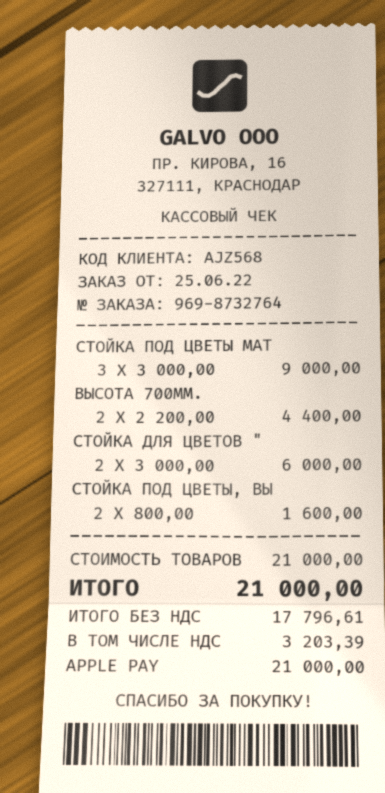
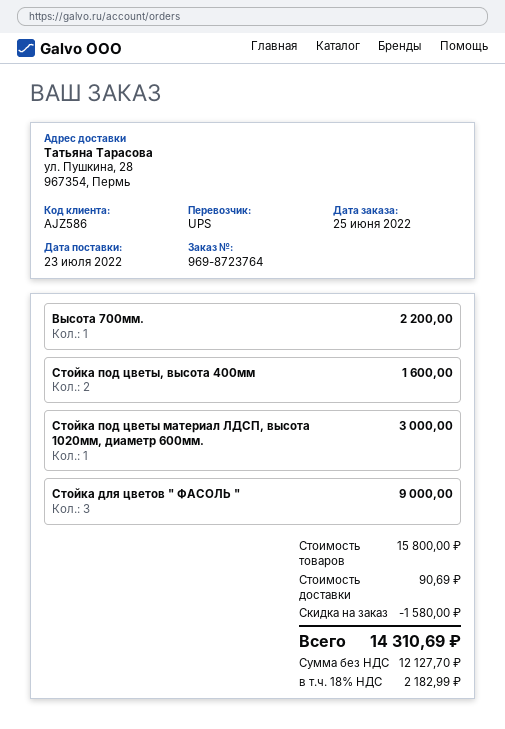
order number: 969-8732764 -> 969-8723764
customer number: AJZ568 -> AJZ586
СТОЙКА ПОД ЦВЕТЫ МАТ: 3 for 9000.00 -> 1 for 3000.00
ВЫСОТА 700ММ.: 2 for 4400.00 -> 1 for 2200.00
СТОЙКА ДЛЯ ЦВЕТОВ ": 2 for 6000.00 -> 3 for 9000.00
subtotal: 21000.00 -> 15800.00
discount: none -> 1580.00
shipping: none -> 90.69
net: 17796.61 -> 12127.70
tax: 3203.39 -> 2182.99
total: 21000.00 -> 14310.69

